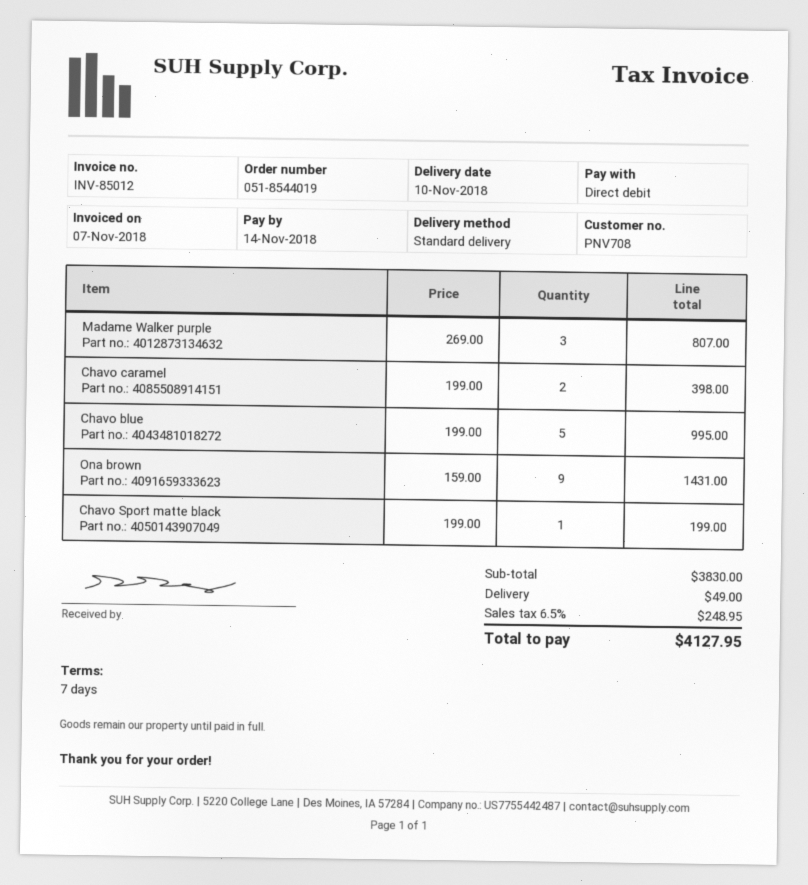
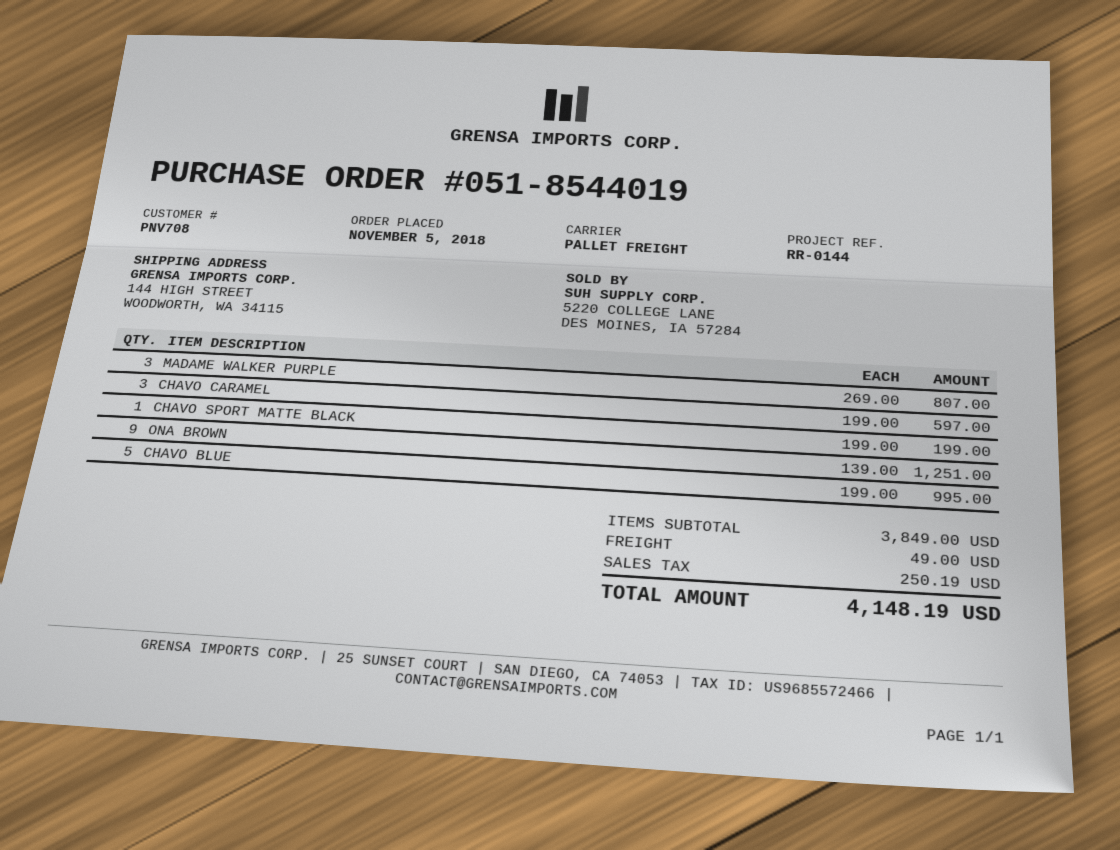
shipping method: standard -> pallet freight
Chavo caramel: 2 x 199.00 = 398.00 -> 3 x 199.00 = 597.00
Ona brown: 9 x 159.00 = 1431.00 -> 9 x 139.00 = 1251.00
subtotal: 3830.00 -> 3849.00
tax: 248.95 -> 250.19
total: 4127.95 -> 4148.19

